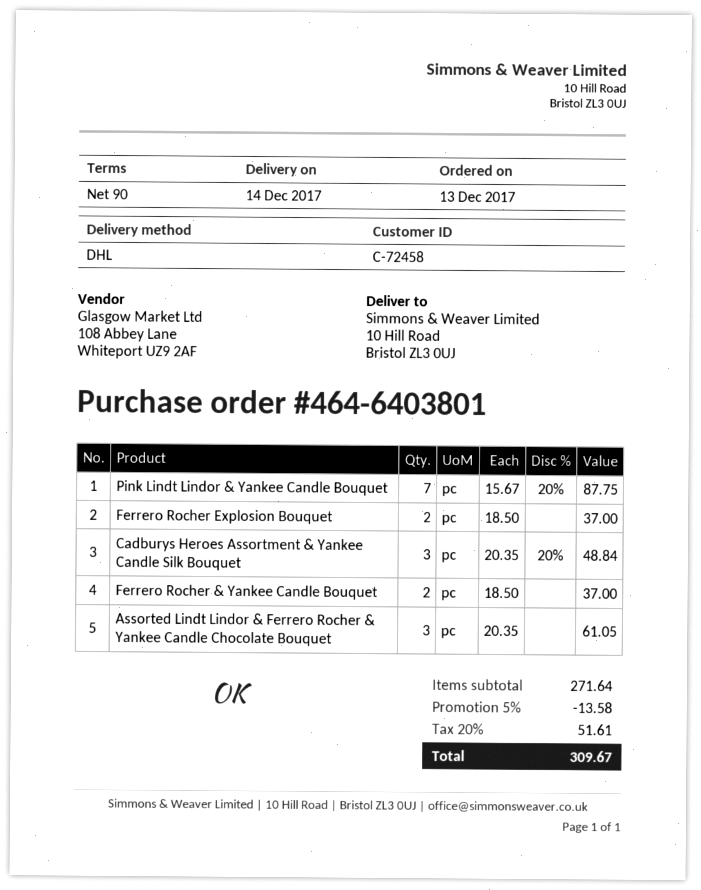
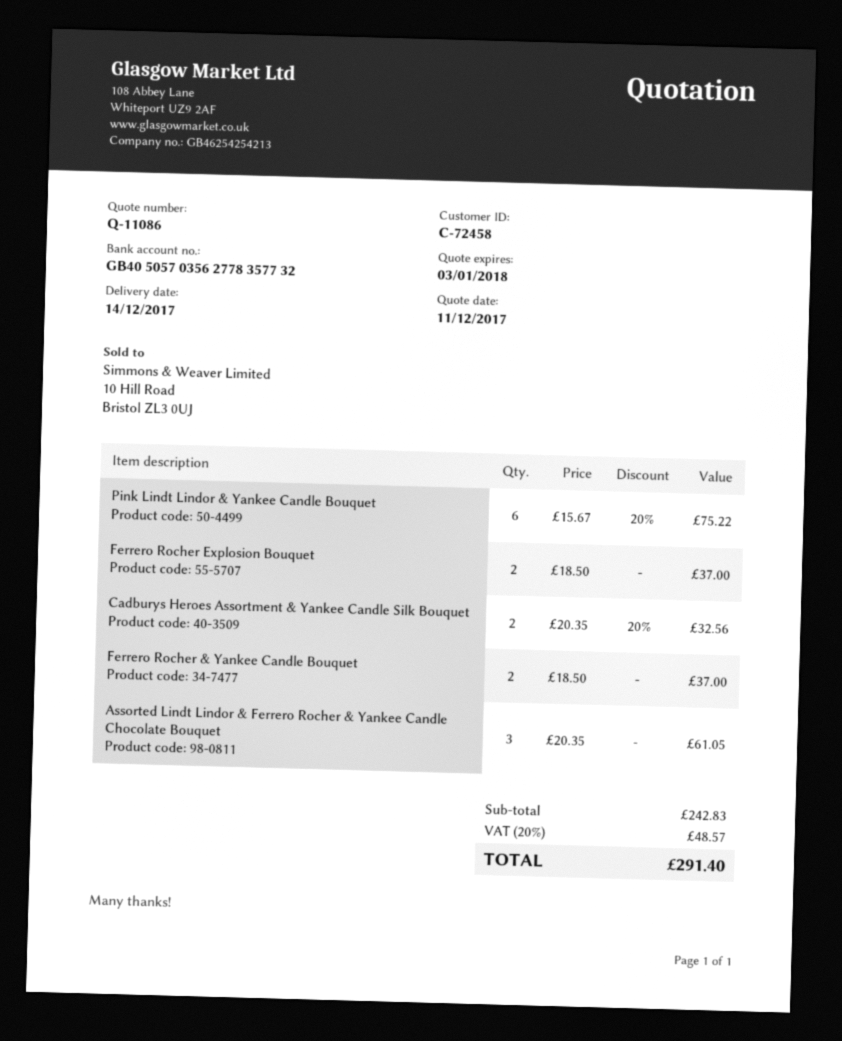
Pink Lindt Lindor & Yankee Candle Bouquet: 7 x 15.67 - 20% = 87.75 -> 6 x 15.67 - 20% = 75.22
Cadburys Heroes Assortment & Yankee Candle Silk Bouquet: 3 x 20.35 - 20% = 48.84 -> 2 x 20.35 - 20% = 32.56
subtotal: 271.64 -> 242.83
discount: 5% = 13.58 -> none
tax: 20% = 51.61 -> 20% = 48.57
total: 309.67 -> 291.40

